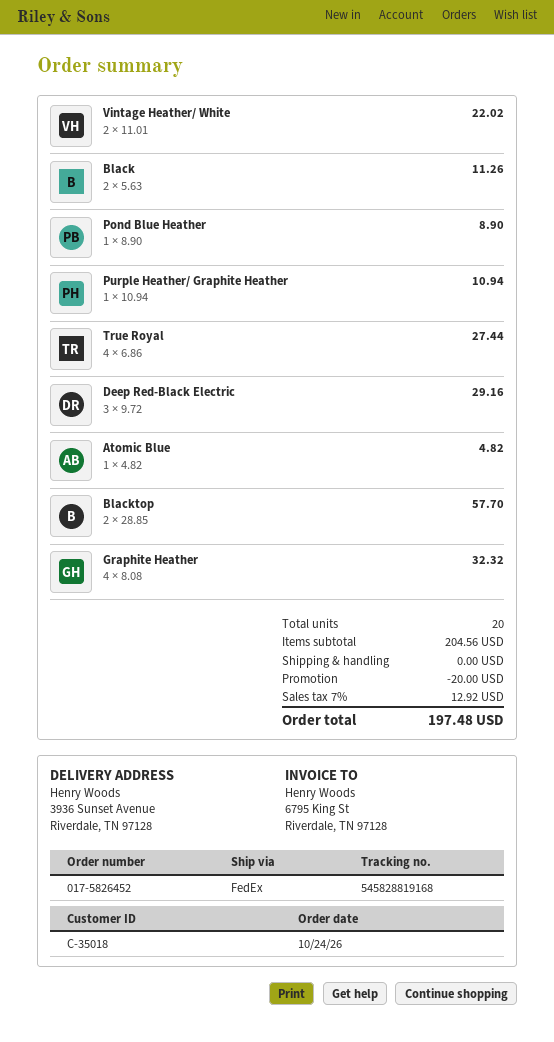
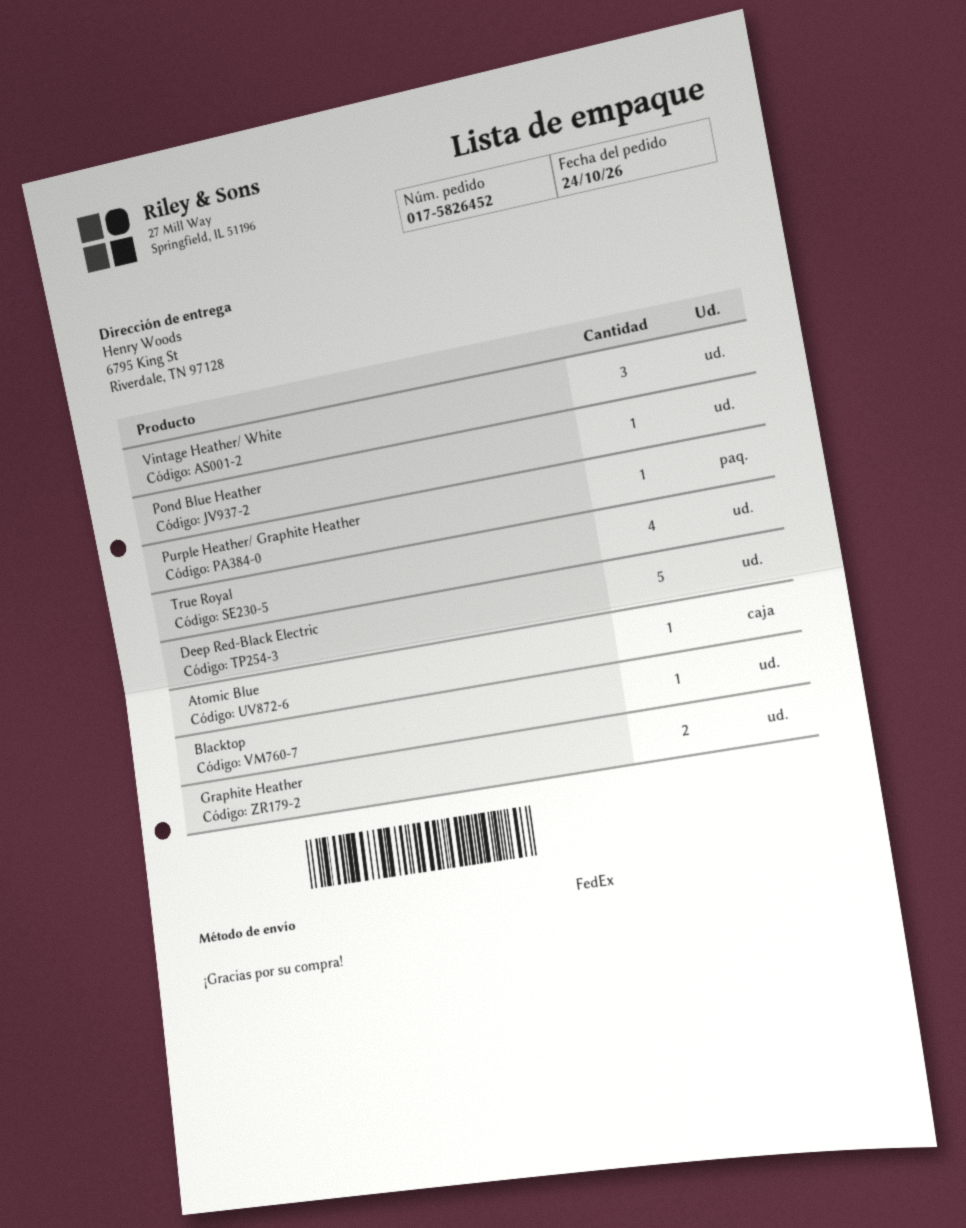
ship to: 3936 Sunset Avenue, Riverdale, TN 97128 -> 6795 King St, Riverdale, TN 97128
Vintage Heather/ White: 2 -> 3
Black: 2 -> none
Deep Red-Black Electric: 3 -> 5
Blacktop: 2 -> 1
Graphite Heather: 4 -> 2

